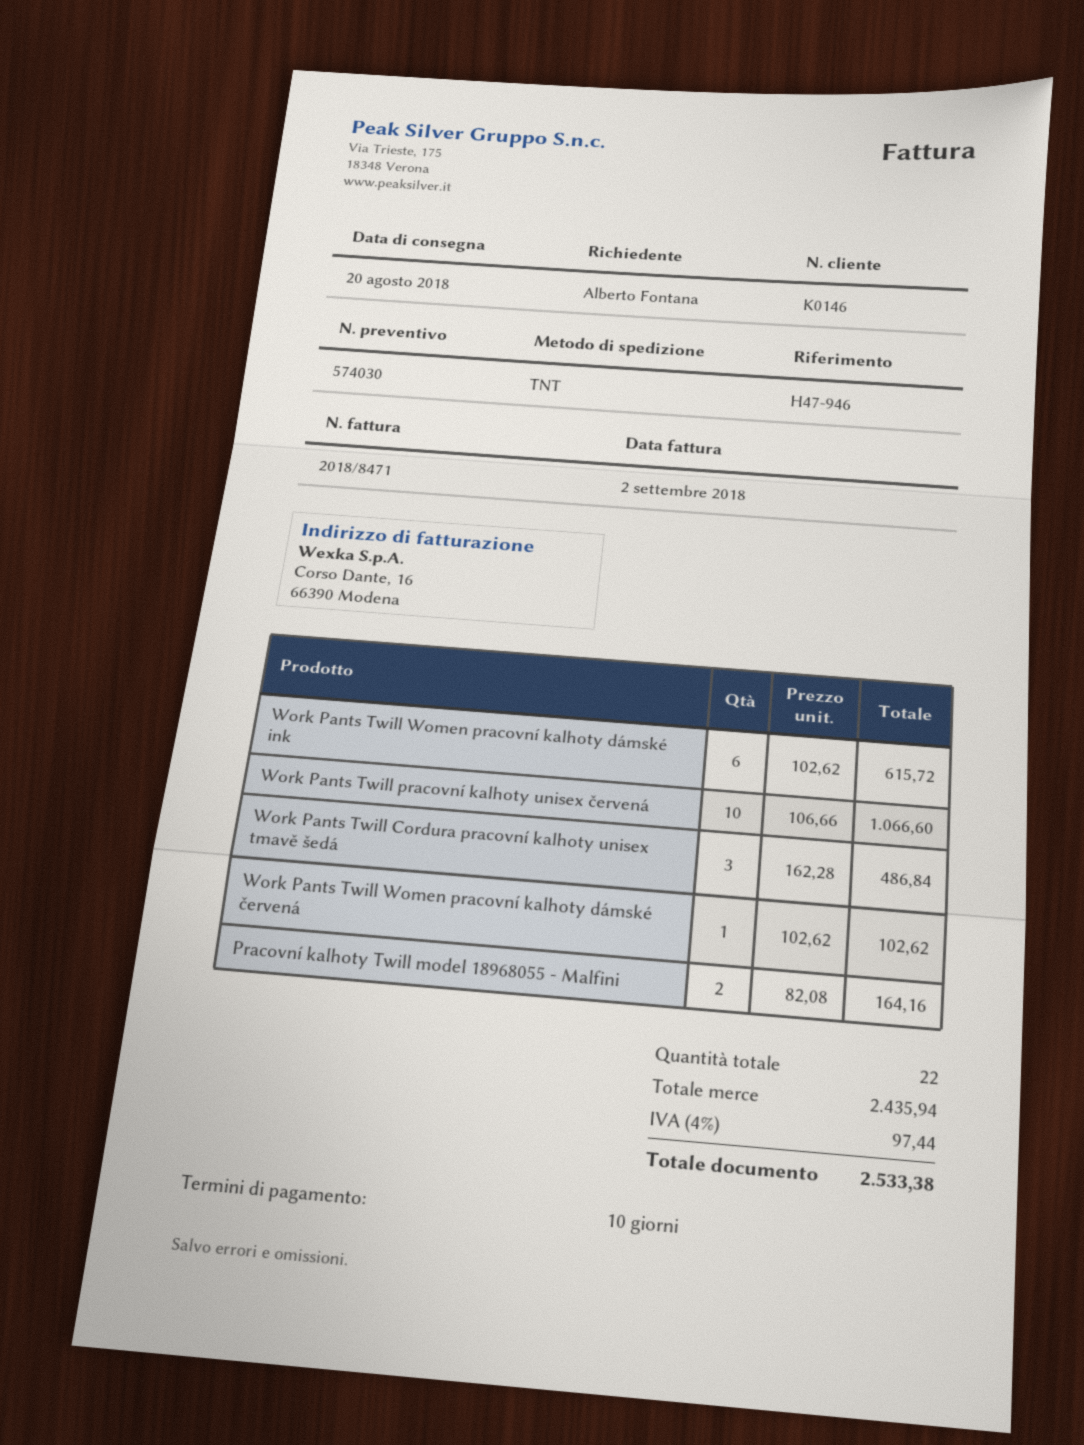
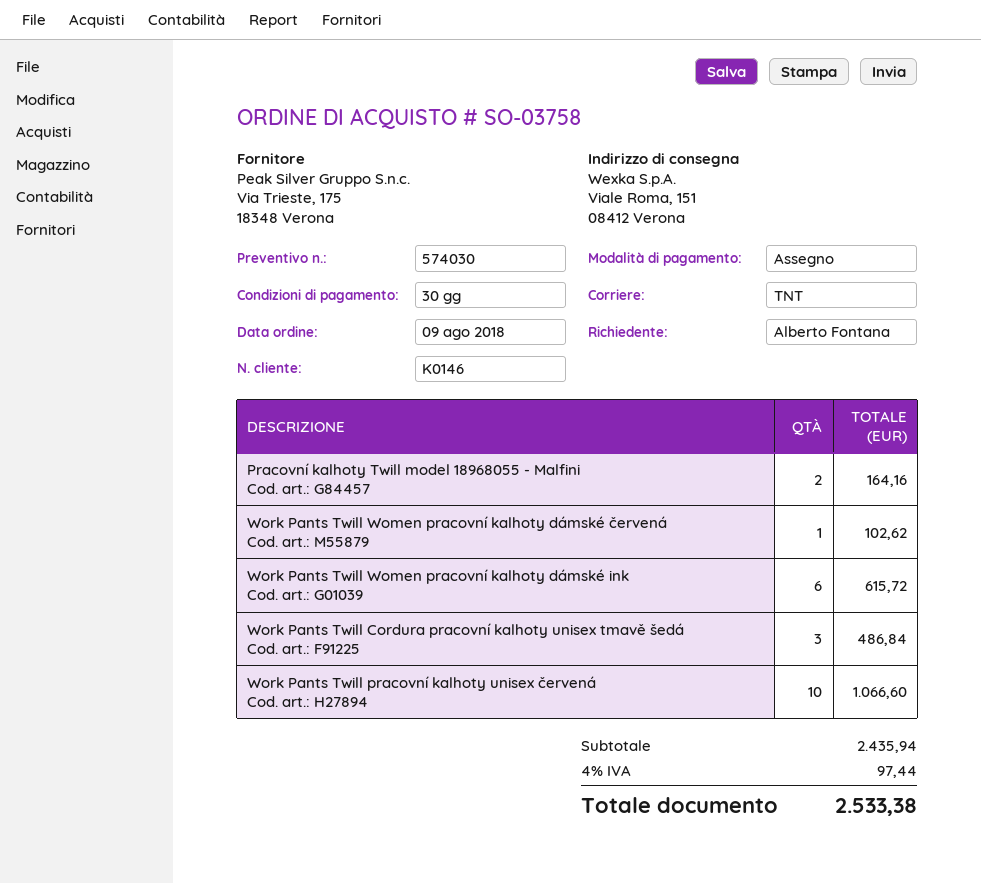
payment terms: 10 days -> 30 days

